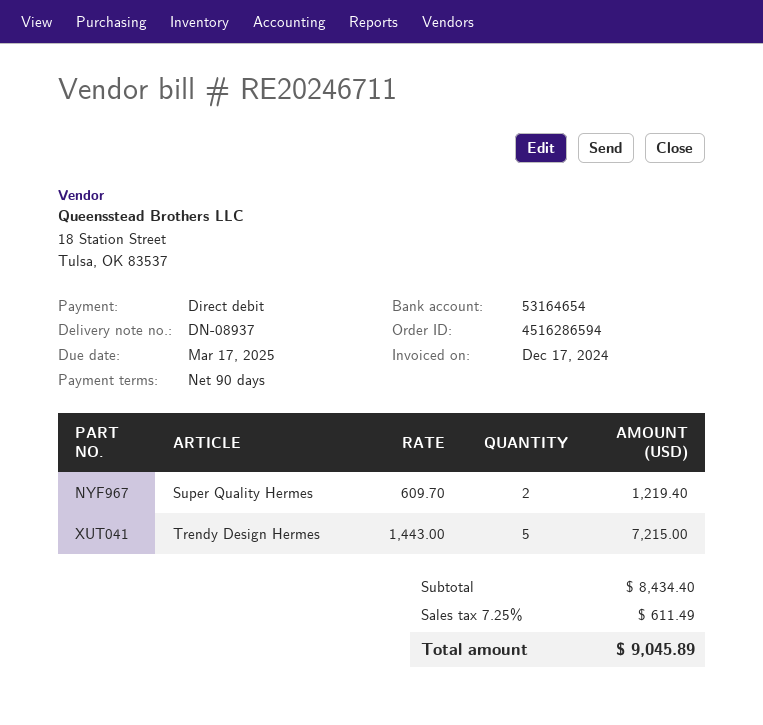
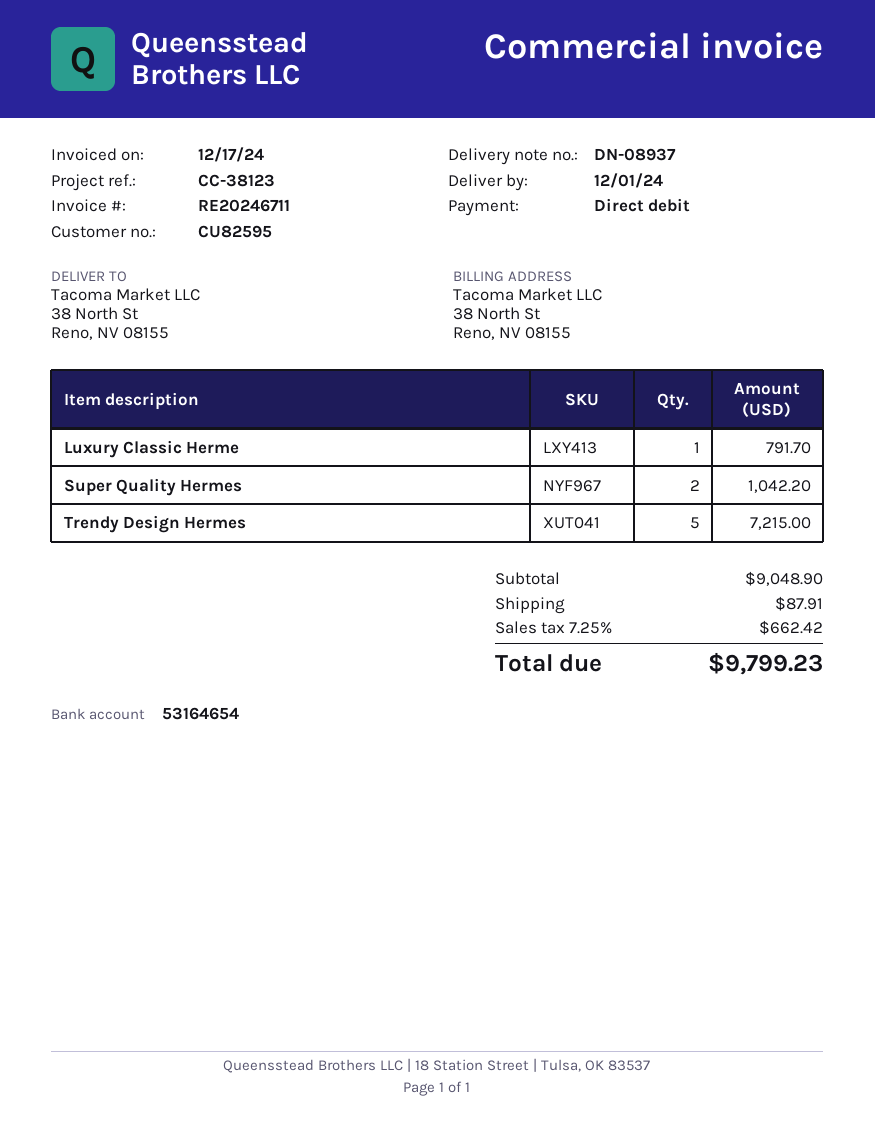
Super Quality Hermes: 2 for 1219.40 -> 2 for 1042.20
Luxury Classic Herme: none -> 1 for 791.70
subtotal: 8434.40 -> 9048.90
shipping: none -> 87.91
tax: 7.25% = 611.49 -> 7.25% = 662.42
total: 9045.89 -> 9799.23

